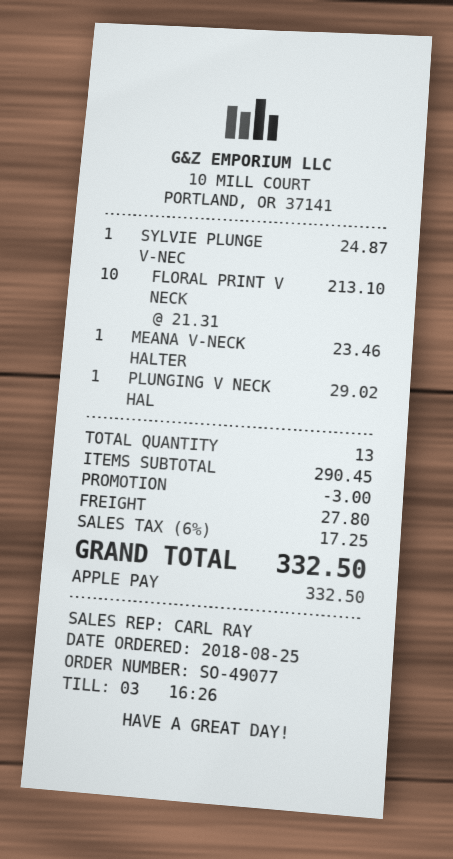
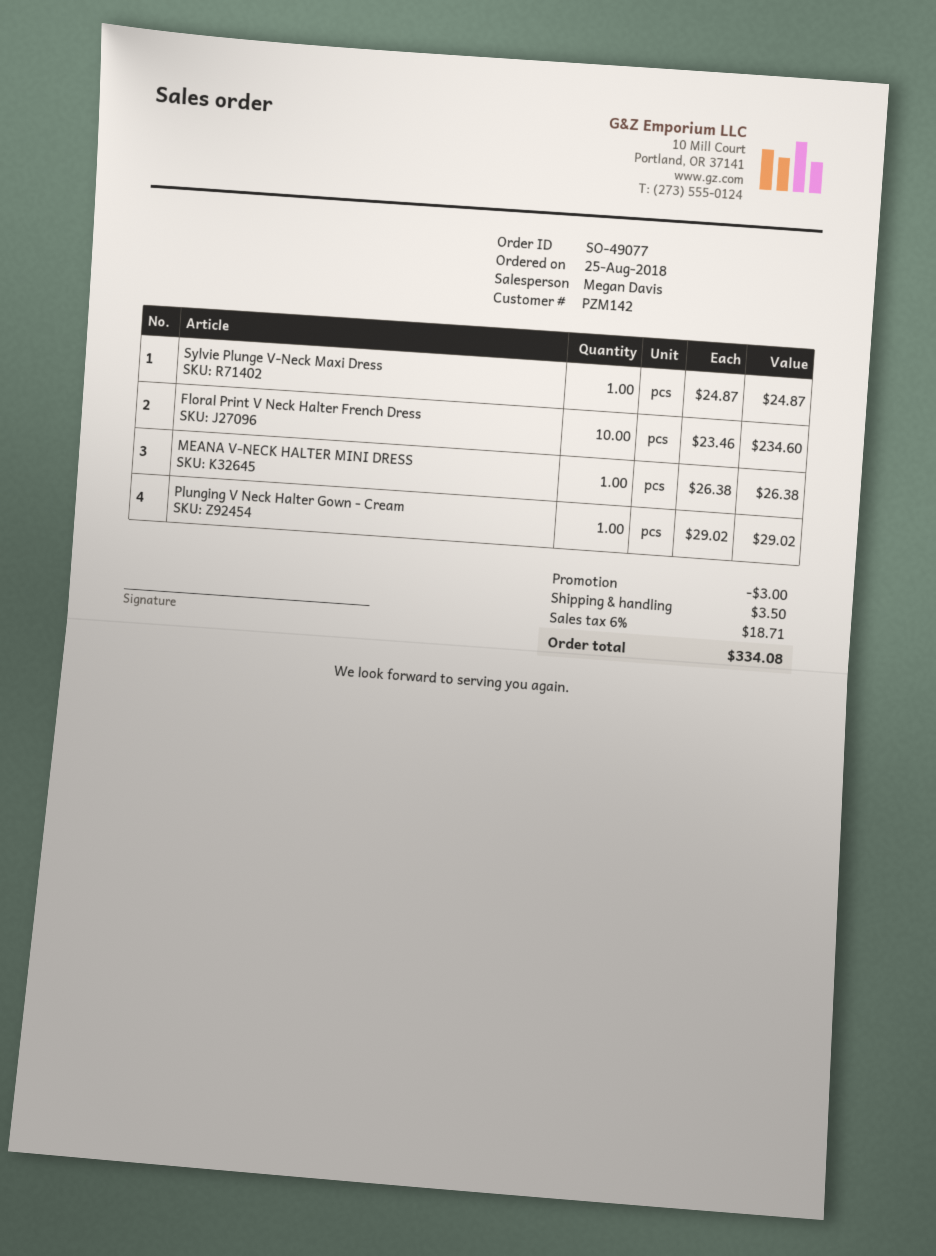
sales rep: CARL RAY -> Megan Davis
FLORAL PRINT V NECK: 10 x 21.31 = 213.10 -> 10 x 23.46 = 234.60
MEANA V-NECK HALTER: 1 x 23.46 = 23.46 -> 1 x 26.38 = 26.38
shipping: 27.80 -> 3.50
tax: 6% = 17.25 -> 6% = 18.71
total: 332.50 -> 334.08

